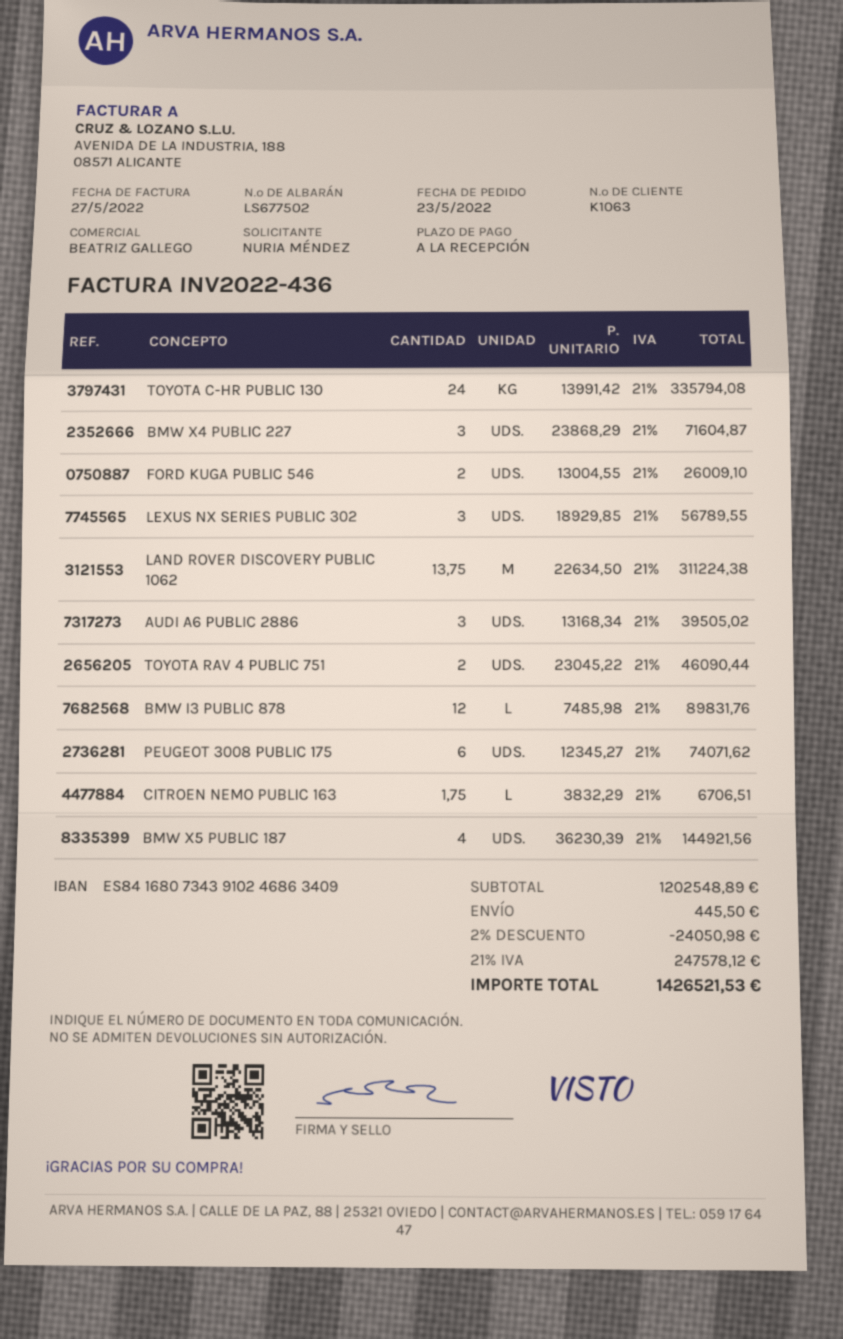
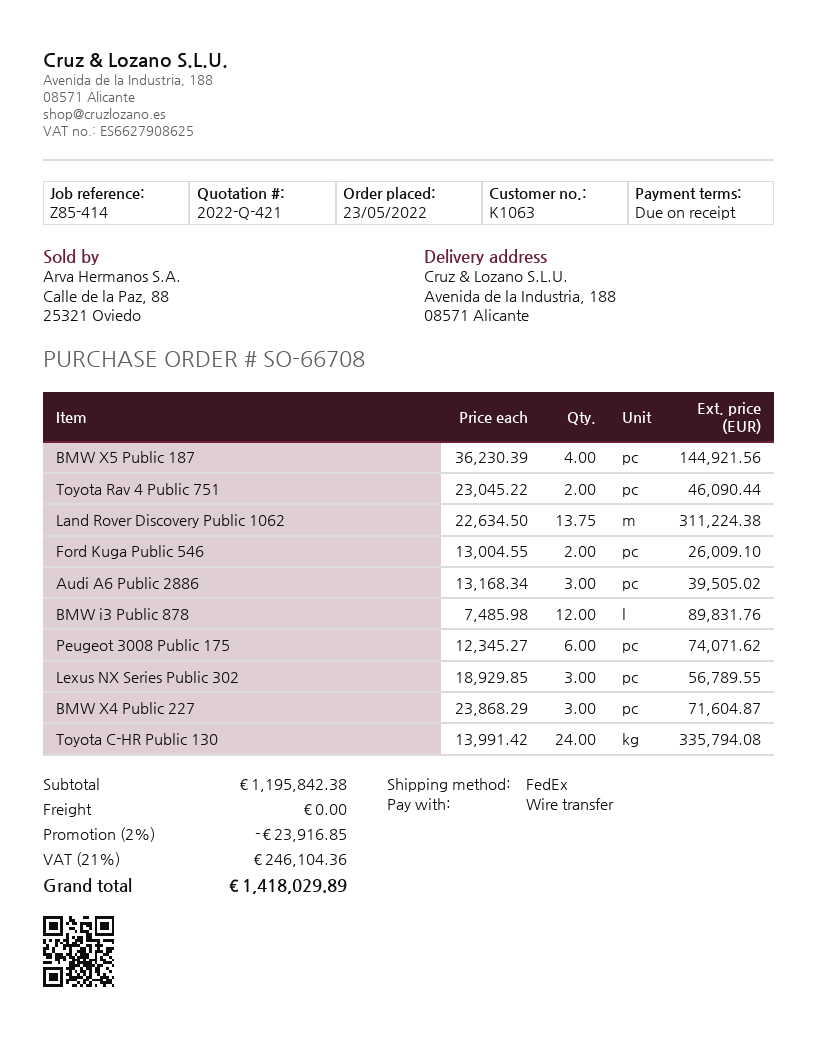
CITROEN NEMO PUBLIC 163: 1.75 x 3832.29 = 6706.51 -> none
subtotal: 1202548.89 -> 1195842.38
discount: 2% = 24050.98 -> 2% = 23916.85
shipping: 445.50 -> 0.00
tax: 21% = 247578.12 -> 21% = 246104.36
total: 1426521.53 -> 1418029.89

